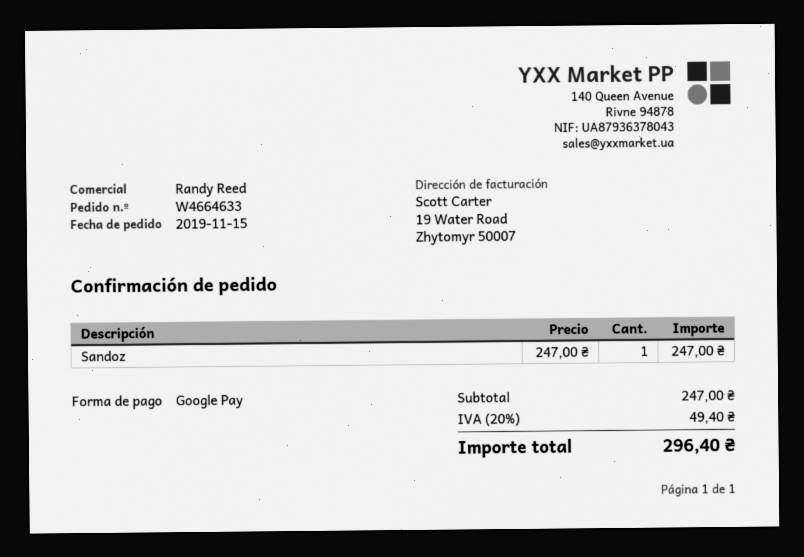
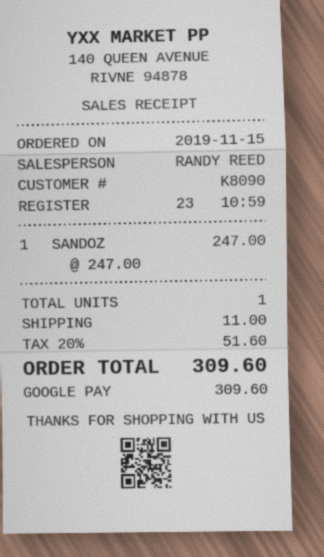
shipping: none -> 11.00
tax: 20% = 49.40 -> 20% = 51.60
total: 296.40 -> 309.60

